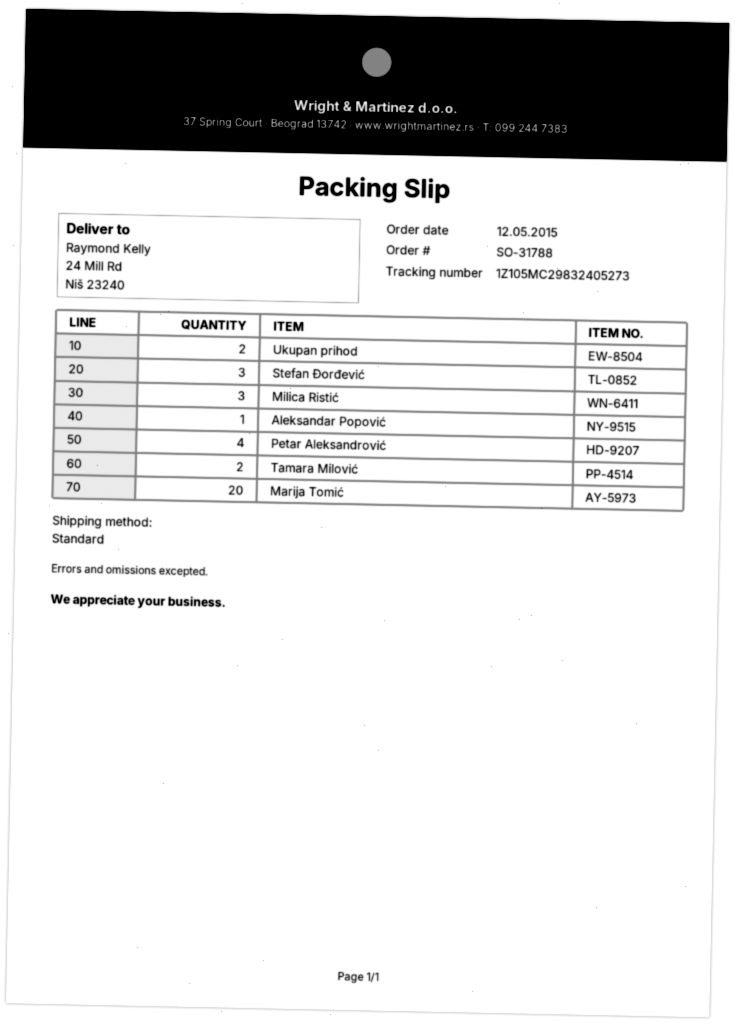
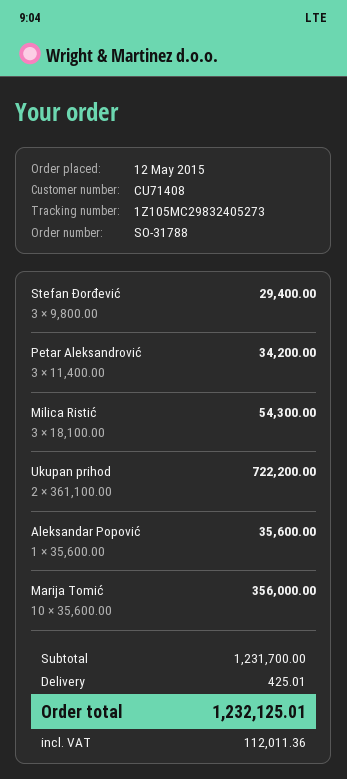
Petar Aleksandrović: 4 -> 3
Tamara Milović: 2 -> none
Marija Tomić: 20 -> 10

